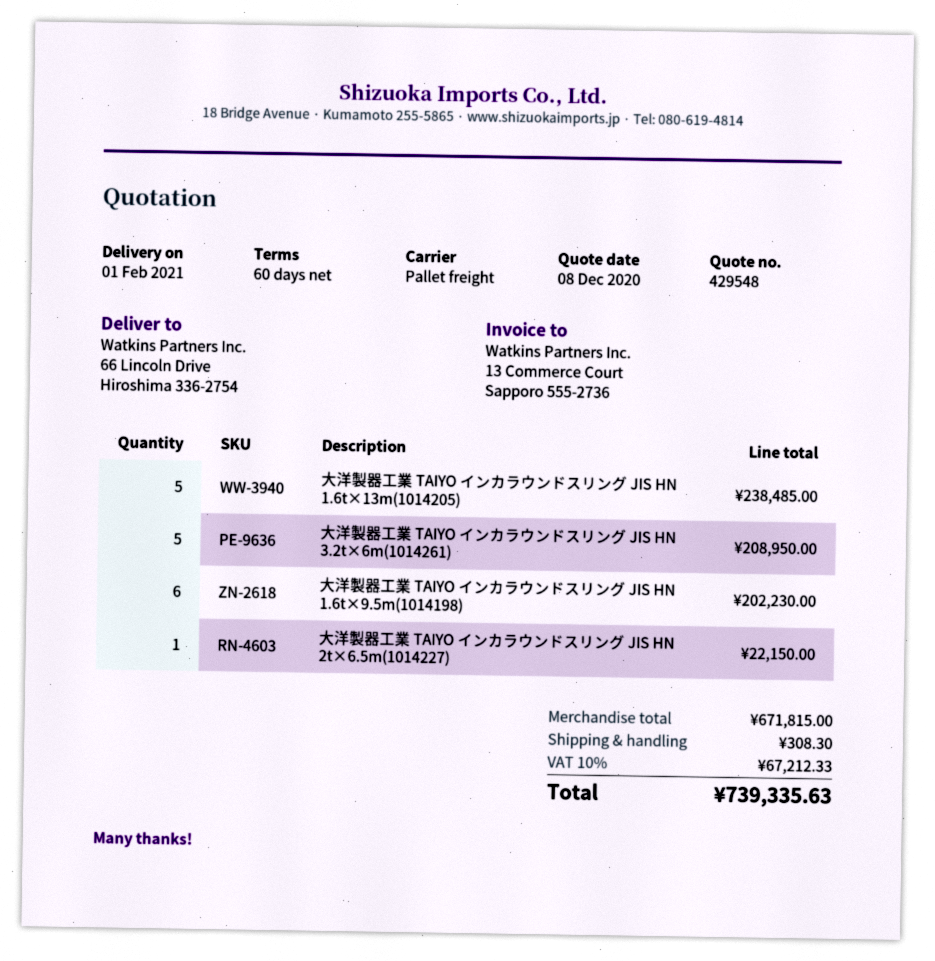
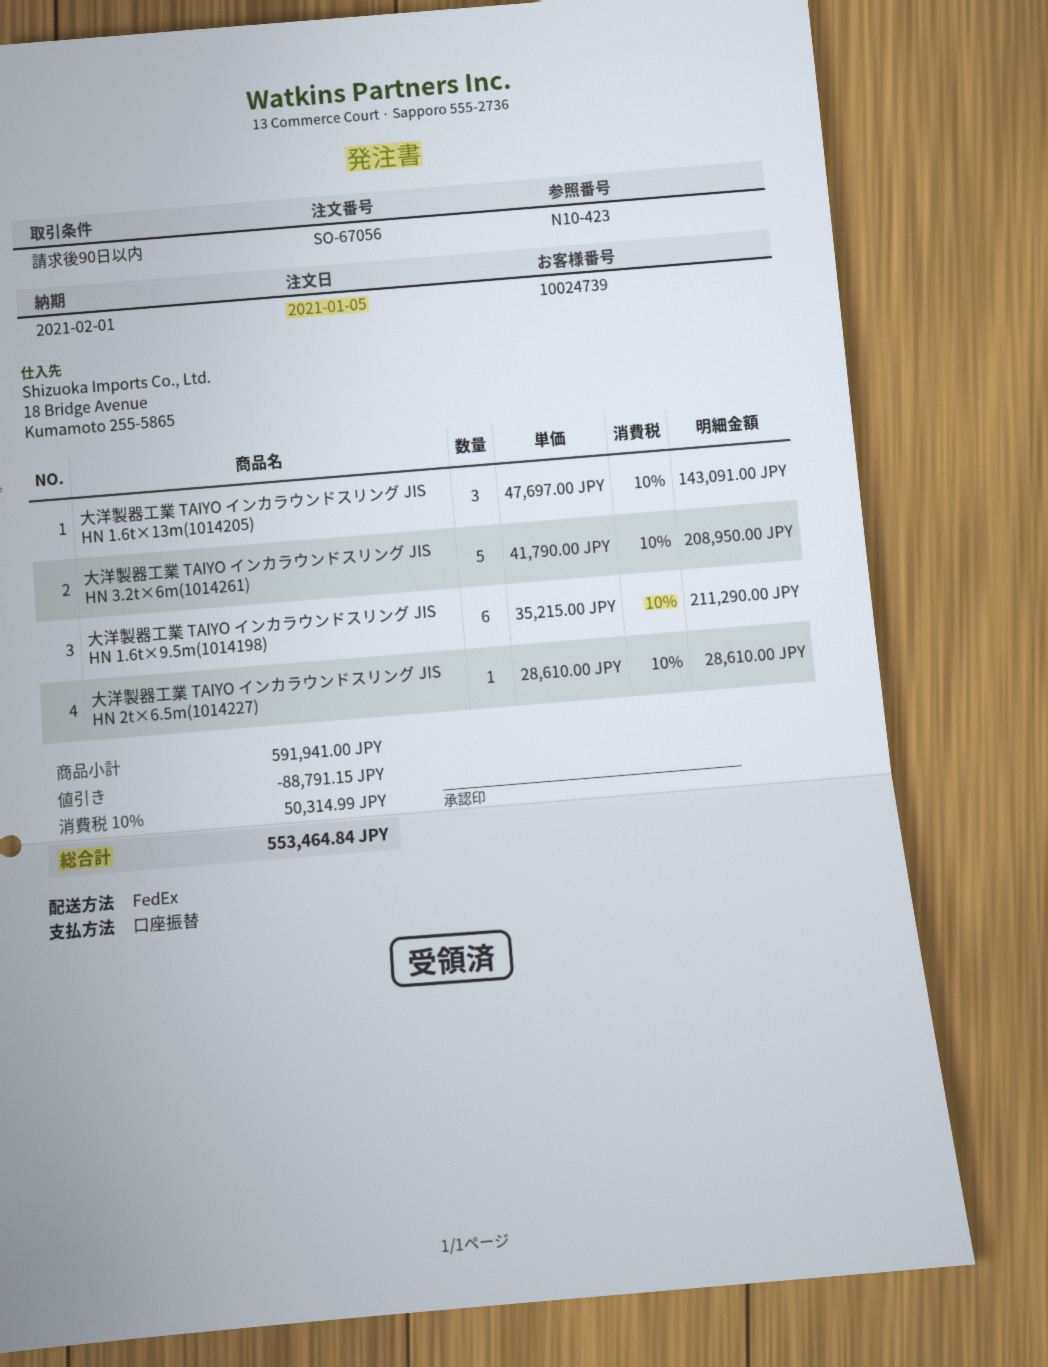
payment terms: 60 days -> 90 days
shipping method: pallet freight -> FedEx
大洋製器工業 TAIYO インカラウンドスリング JIS HN 1.6t×13m(1014205): 5 for 238485.00 -> 3 for 143091.00
大洋製器工業 TAIYO インカラウンドスリング JIS HN 1.6t×9.5m(1014198): 6 for 202230.00 -> 6 for 211290.00
大洋製器工業 TAIYO インカラウンドスリング JIS HN 2t×6.5m(1014227): 1 for 22150.00 -> 1 for 28610.00
subtotal: 671815.00 -> 591941.00
discount: none -> 88791.15
shipping: 308.30 -> none
tax: 10% = 67212.33 -> 10% = 50314.99
total: 739335.63 -> 553464.84

